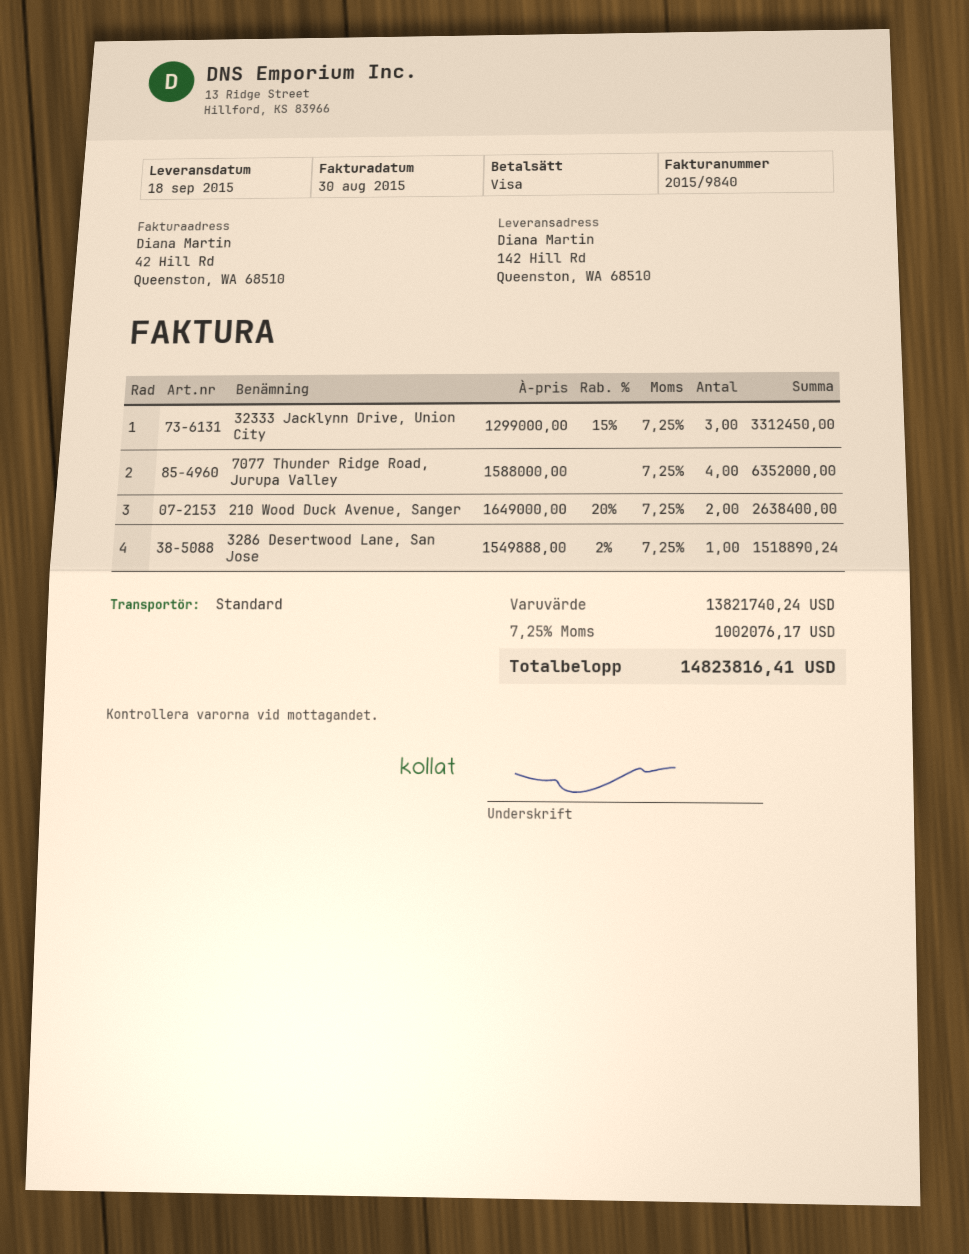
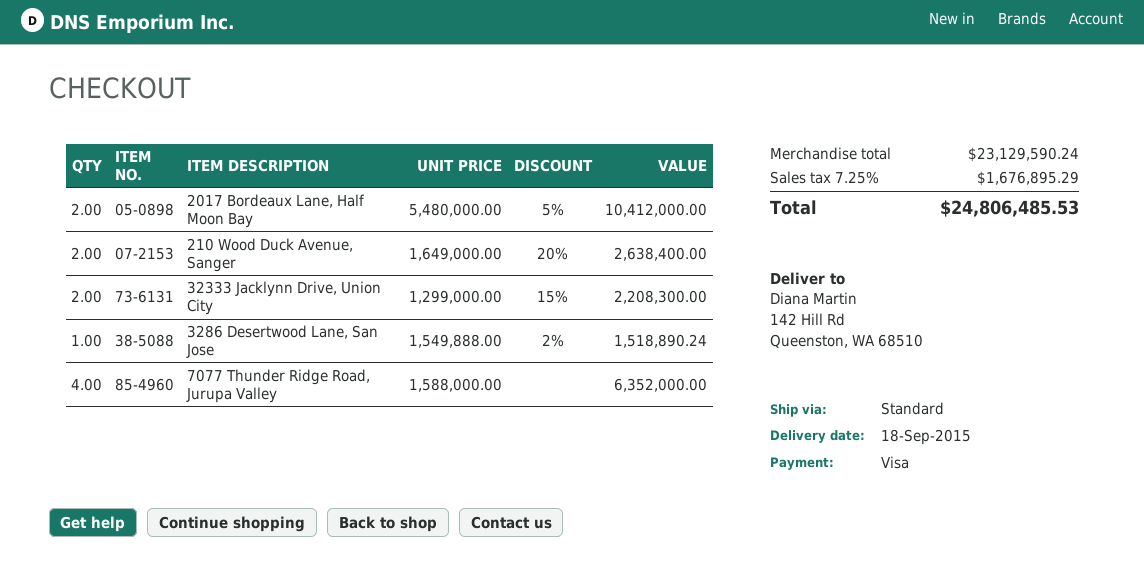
32333 Jacklynn Drive, Union City: 3 x 1299000.00 - 15% = 3312450.00 -> 2 x 1299000.00 - 15% = 2208300.00
2017 Bordeaux Lane, Half Moon Bay: none -> 2 x 5480000.00 - 5% = 10412000.00
subtotal: 13821740.24 -> 23129590.24
tax: 7.25% = 1002076.17 -> 7.25% = 1676895.29
total: 14823816.41 -> 24806485.53

